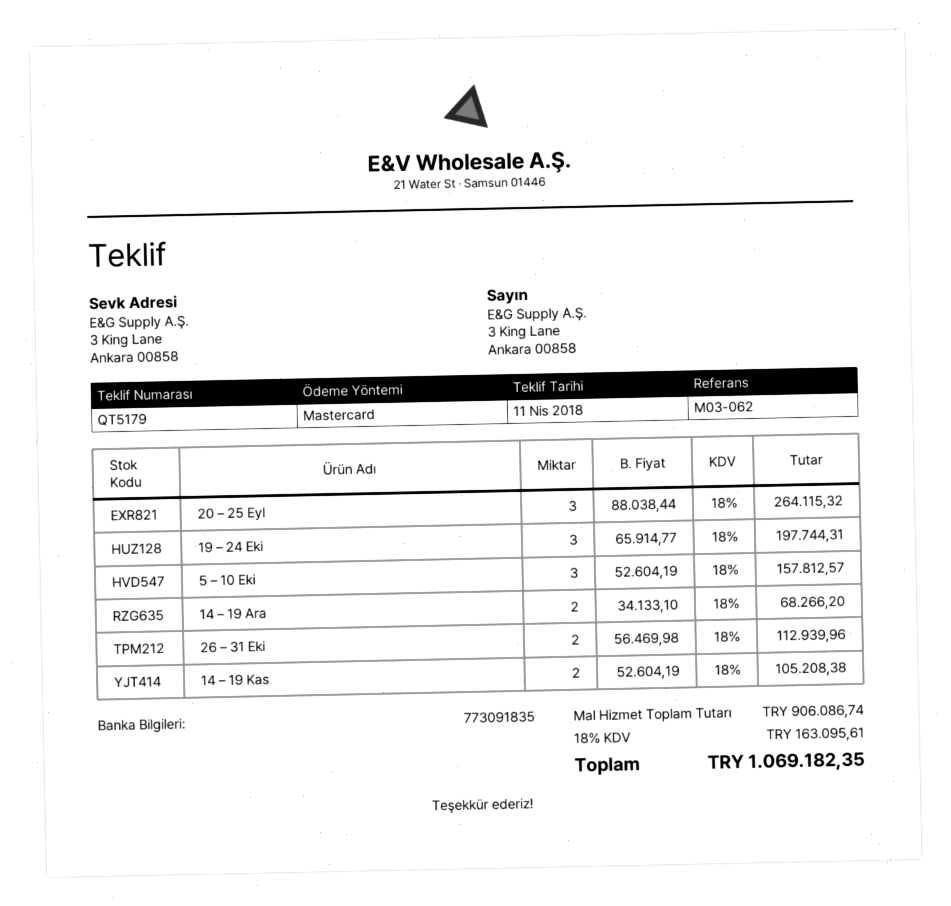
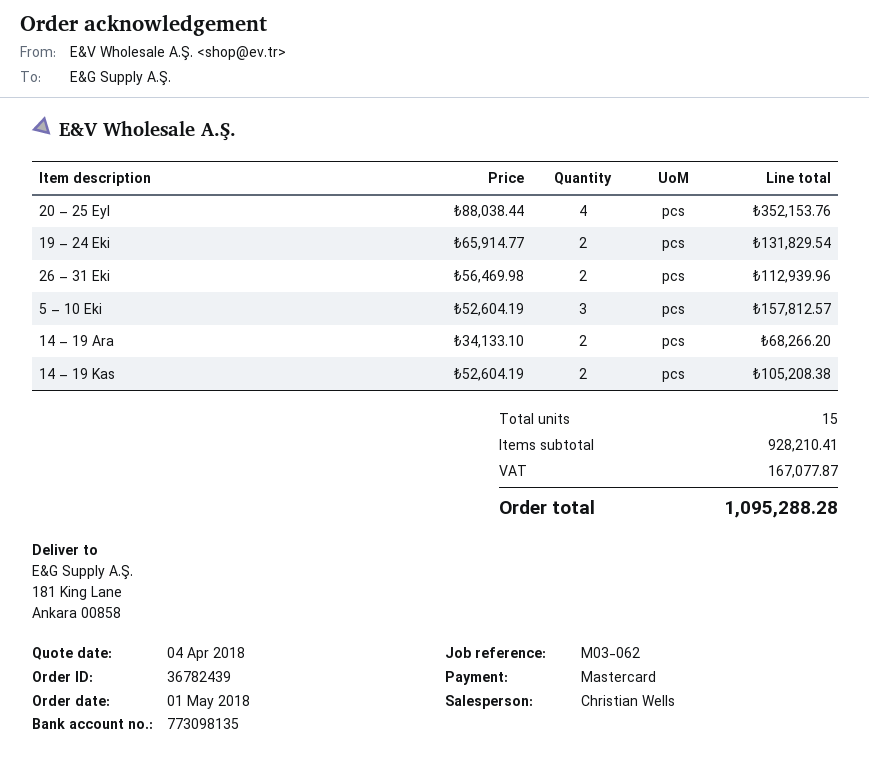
quote date: 2018-04-11 -> 2018-04-04
bank account: 773091835 -> 773098135
ship to: 3 King Lane, Ankara 00858 -> 181 King Lane, Ankara 00858
20 – 25 Eyl: 3 x 88038.44 = 264115.32 -> 4 x 88038.44 = 352153.76
19 – 24 Eki: 3 x 65914.77 = 197744.31 -> 2 x 65914.77 = 131829.54
subtotal: 906086.74 -> 928210.41
tax: 163095.61 -> 167077.87
total: 1069182.35 -> 1095288.28

